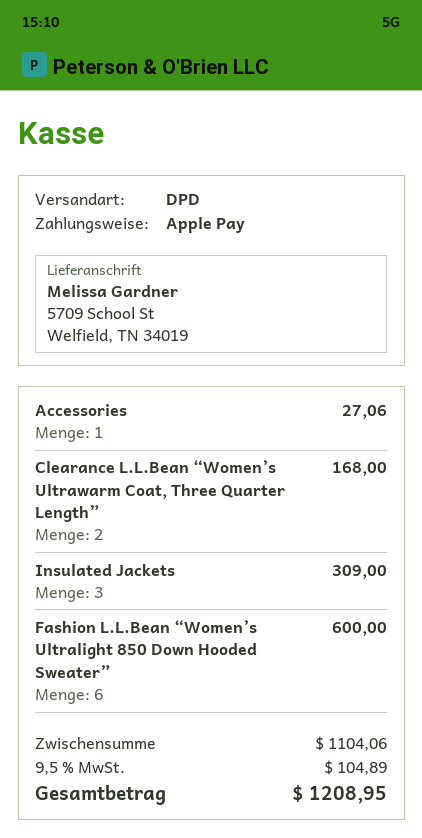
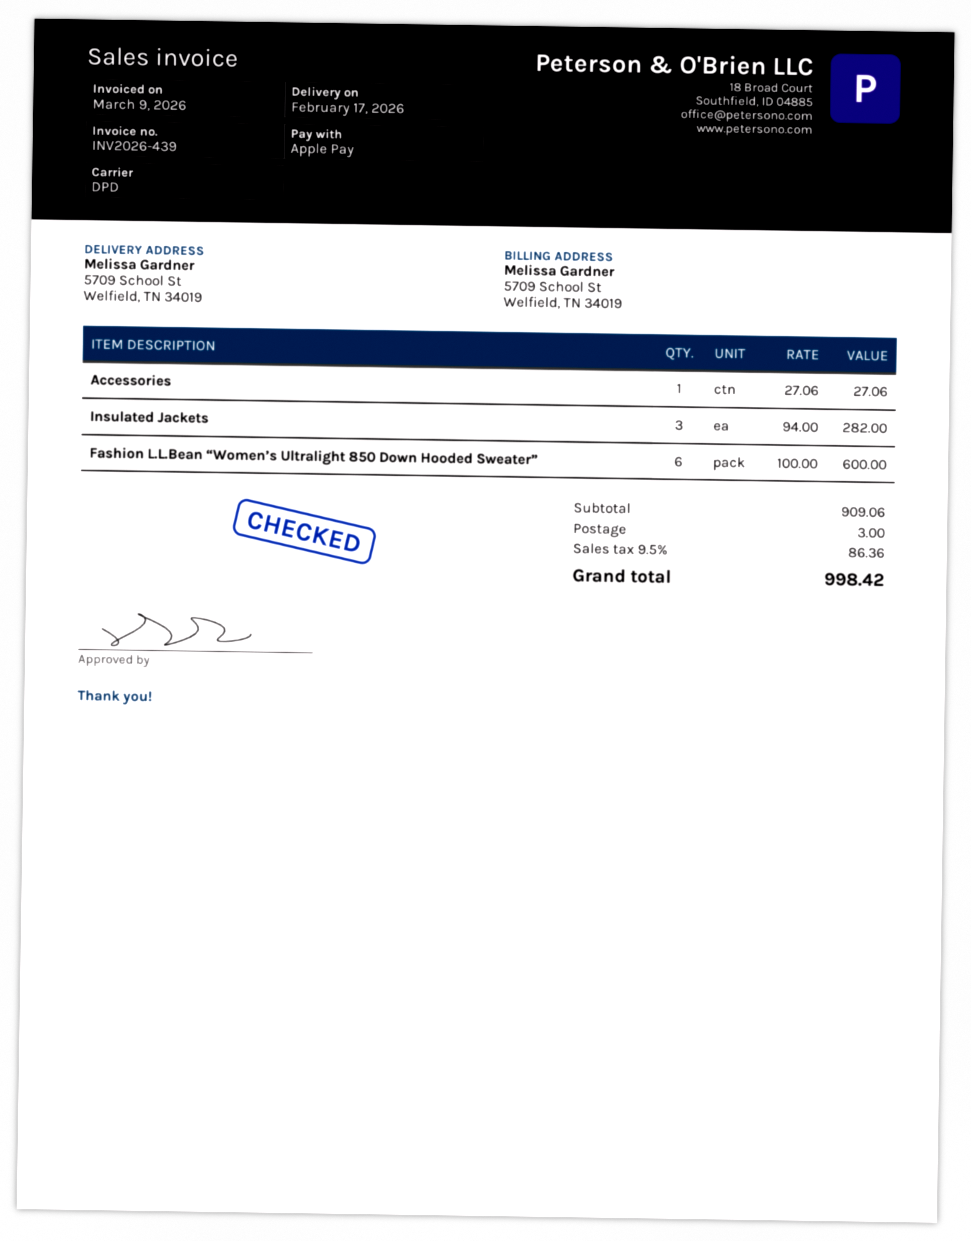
Clearance L.L.Bean “Women’s Ultrawarm Coat, Three Quarter Length”: 2 for 168.00 -> none
Insulated Jackets: 3 for 309.00 -> 3 for 282.00
subtotal: 1104.06 -> 909.06
shipping: none -> 3.00
tax: 9.5% = 104.89 -> 9.5% = 86.36
total: 1208.95 -> 998.42

